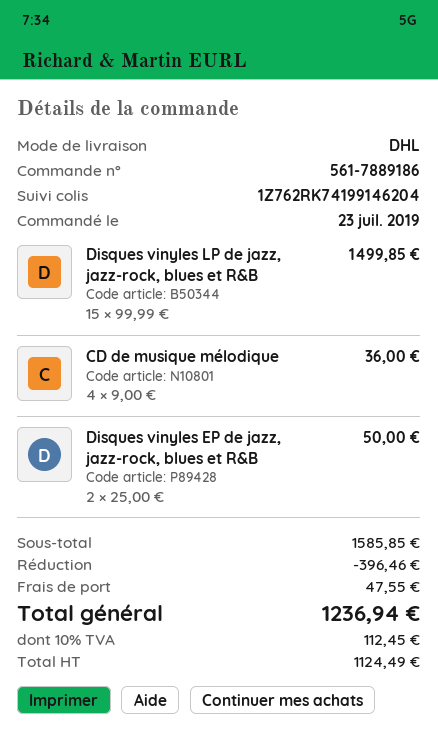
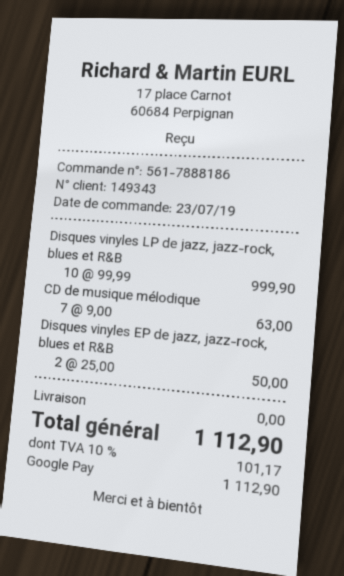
order number: 561-7889186 -> 561-7888186
Disques vinyles LP de jazz, jazz-rock, blues et R&B: 15 x 99.99 = 1499.85 -> 10 x 99.99 = 999.90
CD de musique mélodique: 4 x 9.00 = 36.00 -> 7 x 9.00 = 63.00
discount: 396.46 -> none
shipping: 47.55 -> 0.00
tax: 10% = 112.45 -> 10% = 101.17
total: 1236.94 -> 1112.90

